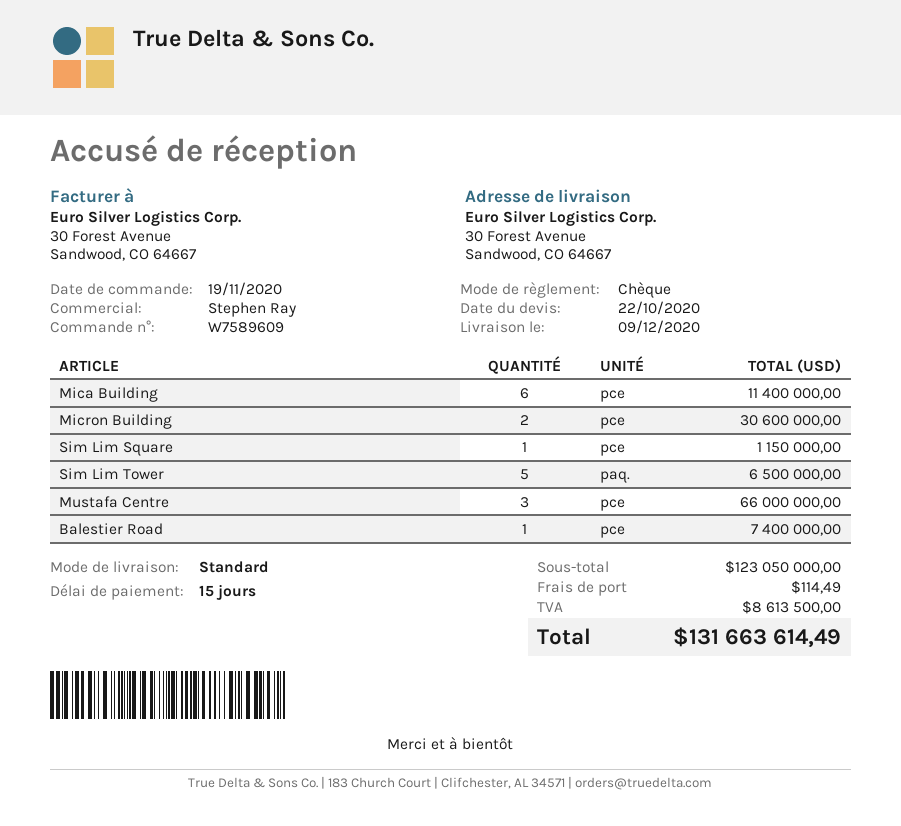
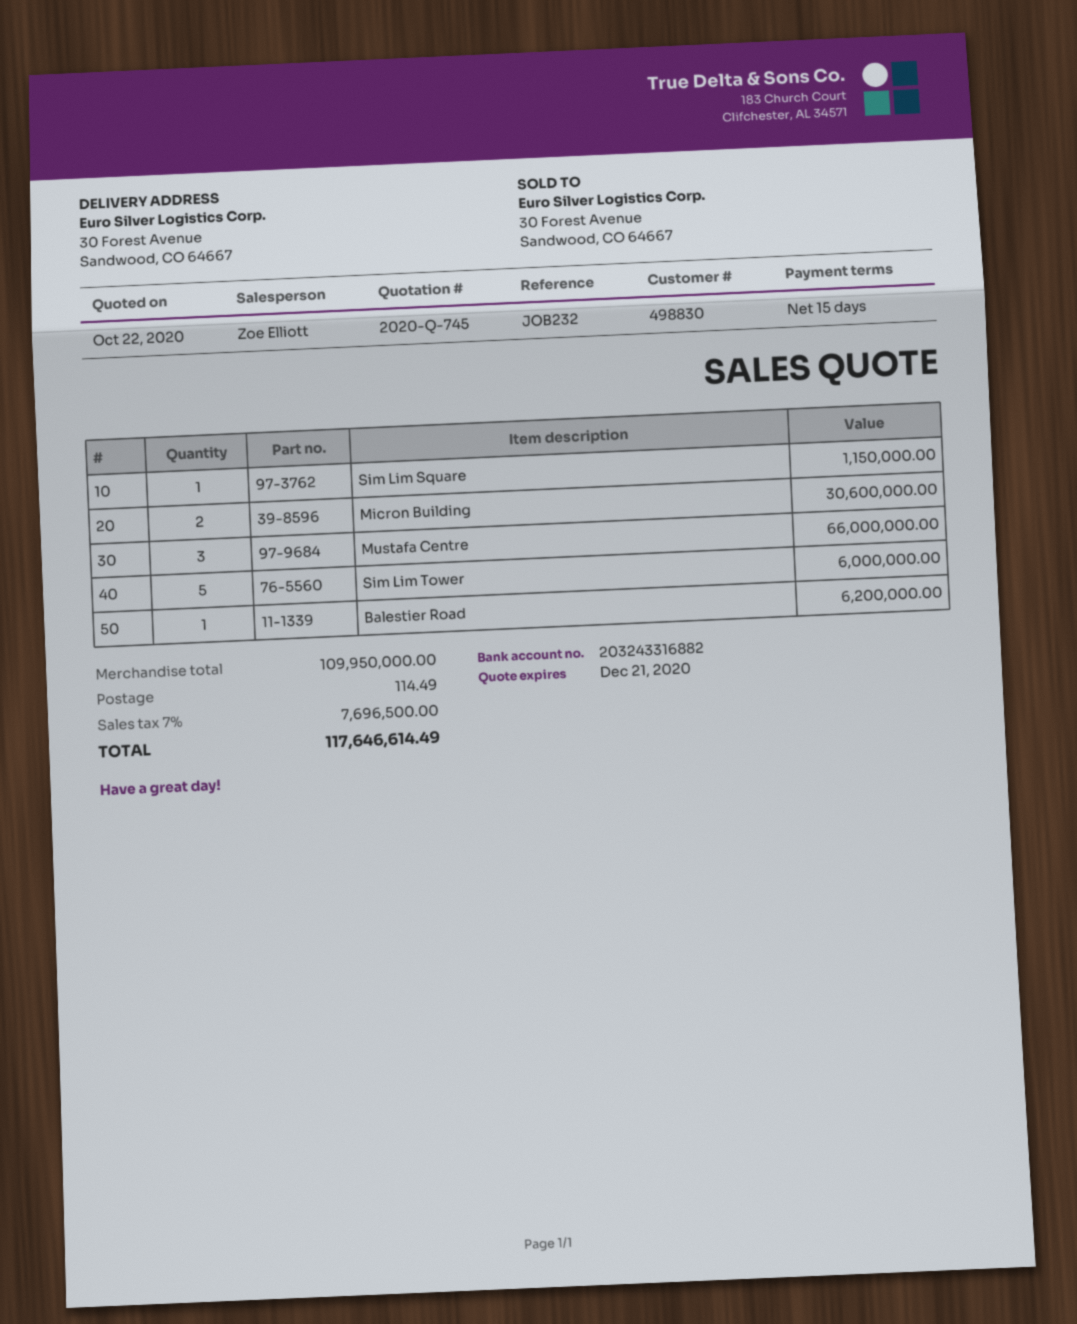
sales rep: Stephen Ray -> Zoe Elliott
Mica Building: 6 for 11400000.00 -> none
Sim Lim Tower: 5 for 6500000.00 -> 5 for 6000000.00
Balestier Road: 1 for 7400000.00 -> 1 for 6200000.00
subtotal: 123050000.00 -> 109950000.00
tax: 8613500.00 -> 7696500.00
total: 131663614.49 -> 117646614.49

